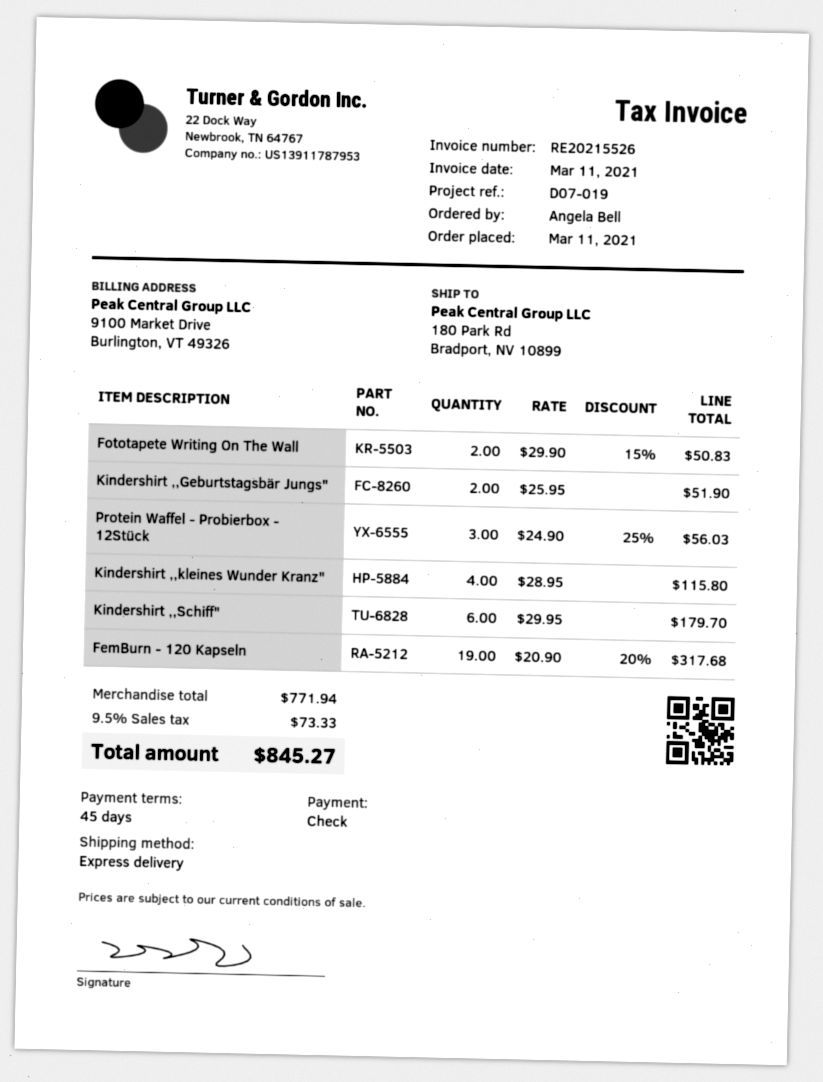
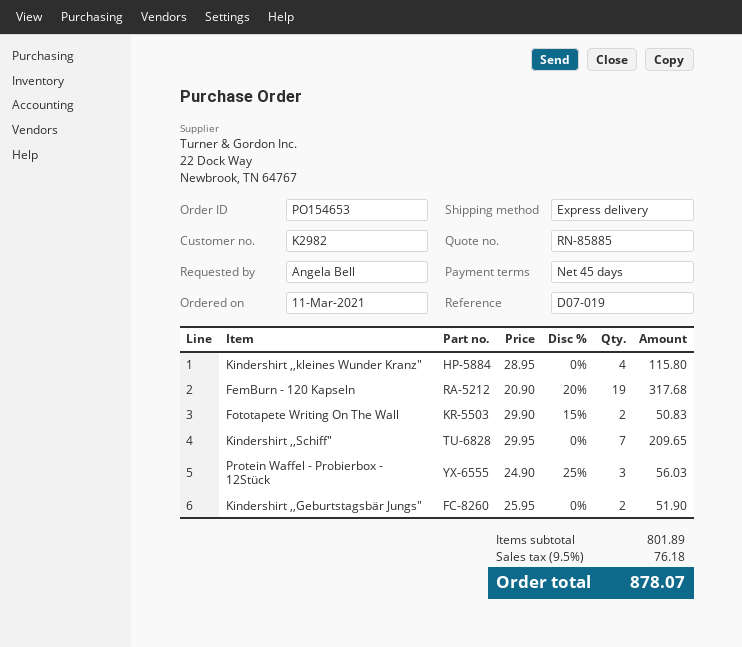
Kindershirt ,,Schiff": 6 x 29.95 = 179.70 -> 7 x 29.95 = 209.65
subtotal: 771.94 -> 801.89
tax: 9.5% = 73.33 -> 9.5% = 76.18
total: 845.27 -> 878.07

